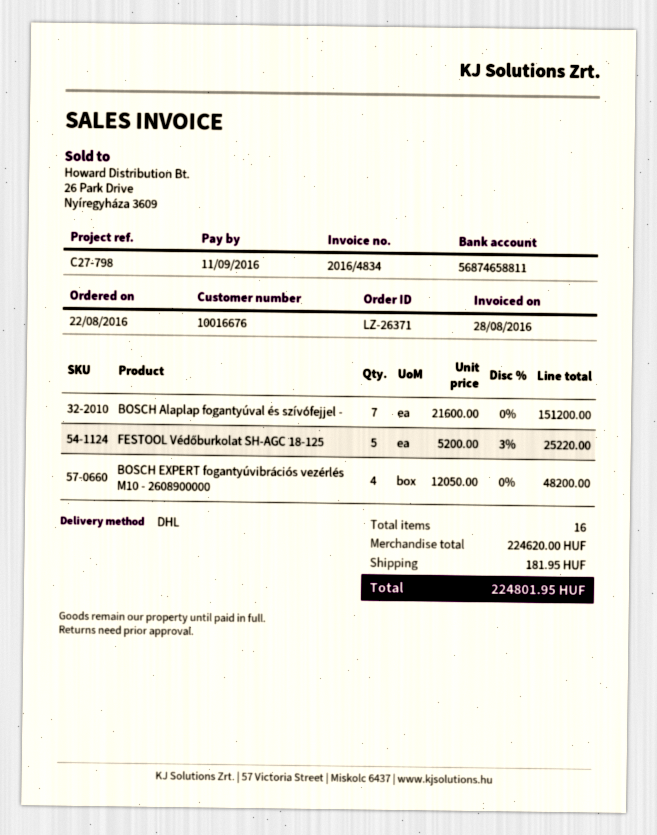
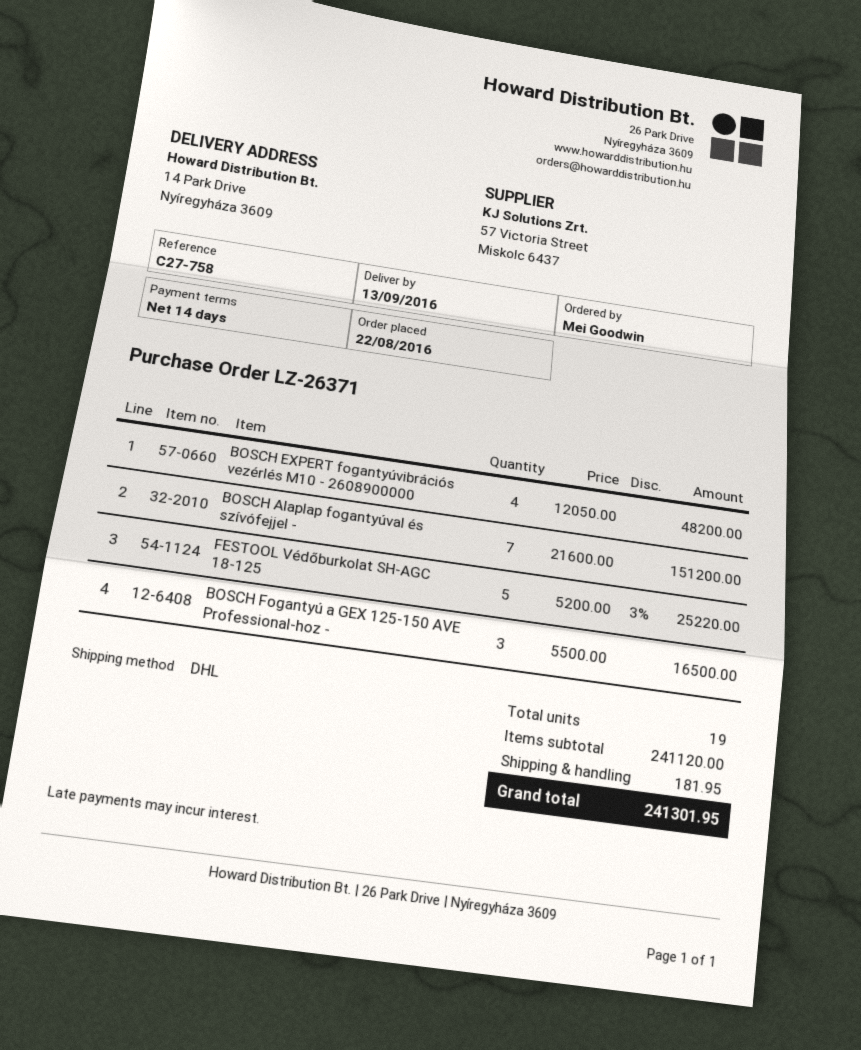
reference: C27-798 -> C27-758
BOSCH Fogantyú a GEX 125-150 AVE Professional-hoz -: none -> 3 x 5500.00 = 16500.00
total quantity: 16 -> 19
subtotal: 224620.00 -> 241120.00
total: 224801.95 -> 241301.95

